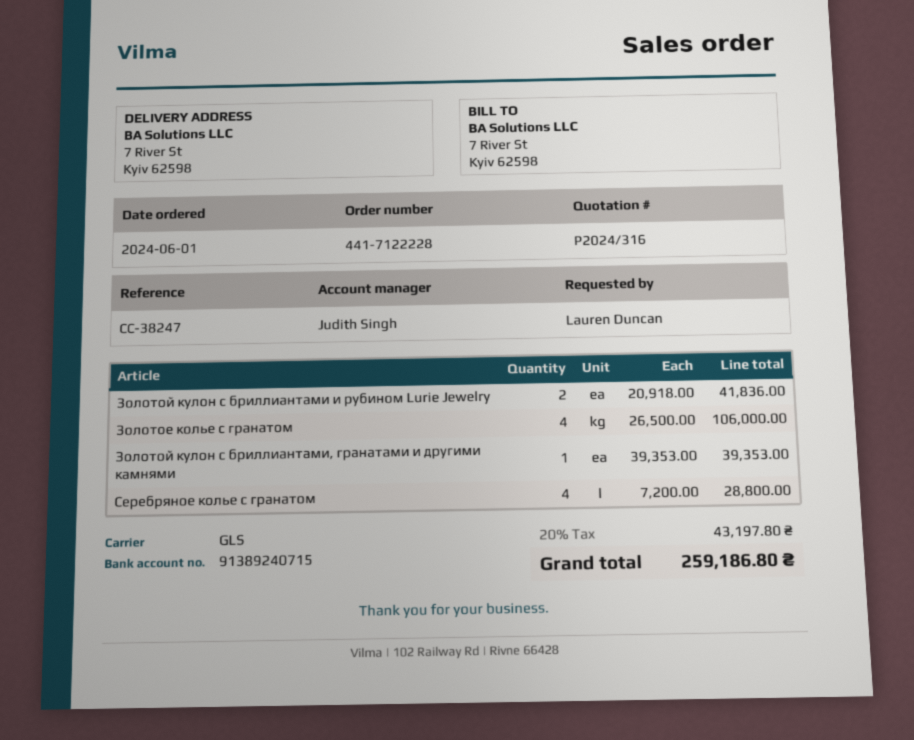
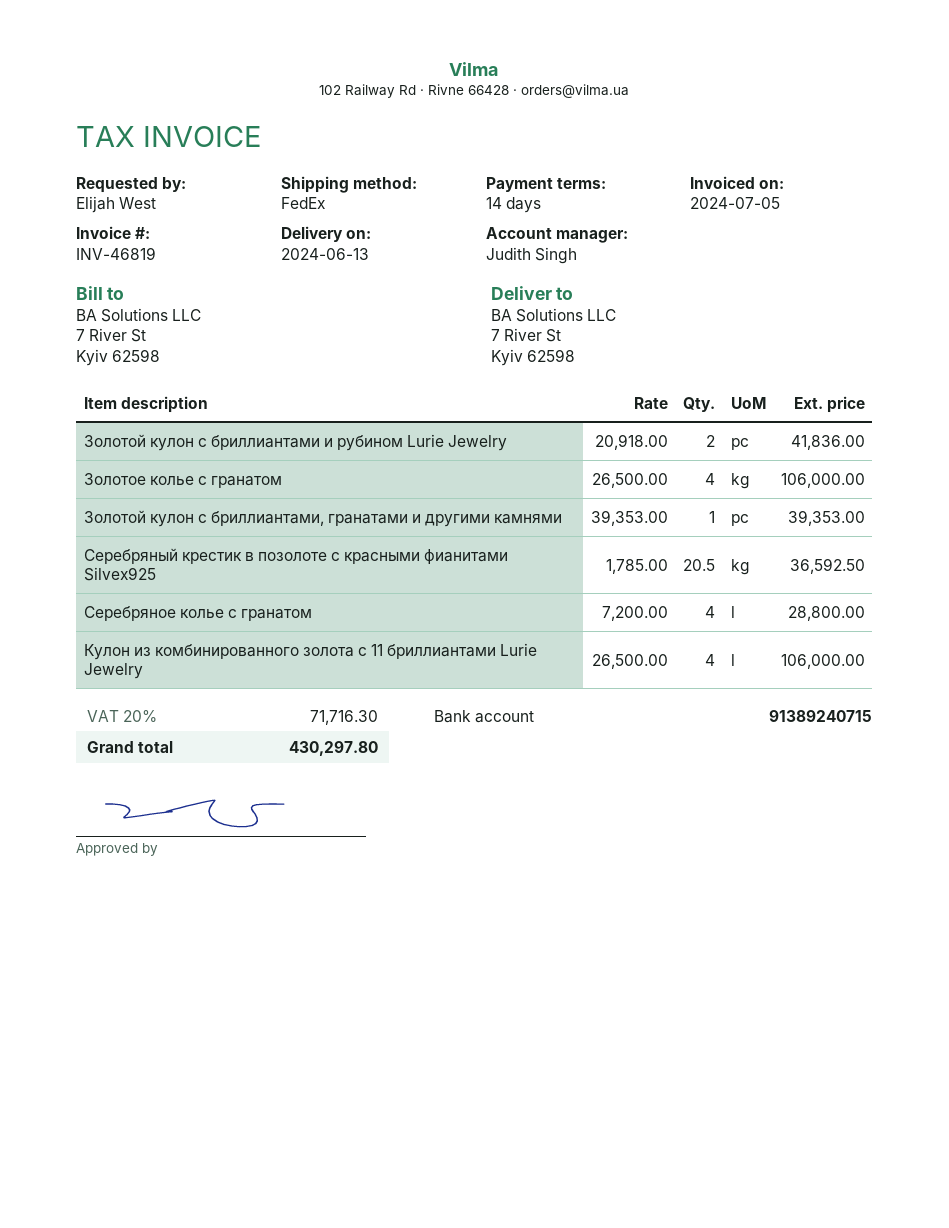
ordered by: Lauren Duncan -> Elijah West
shipping method: GLS -> FedEx
Серебряный крестик в позолоте с красными фианитами Silvex925: none -> 20.5 x 1785.00 = 36592.50
Кулон из комбинированного золота с 11 бриллиантами Lurie Jewelry: none -> 4 x 26500.00 = 106000.00
tax: 20% = 43197.80 -> 20% = 71716.30
total: 259186.80 -> 430297.80

